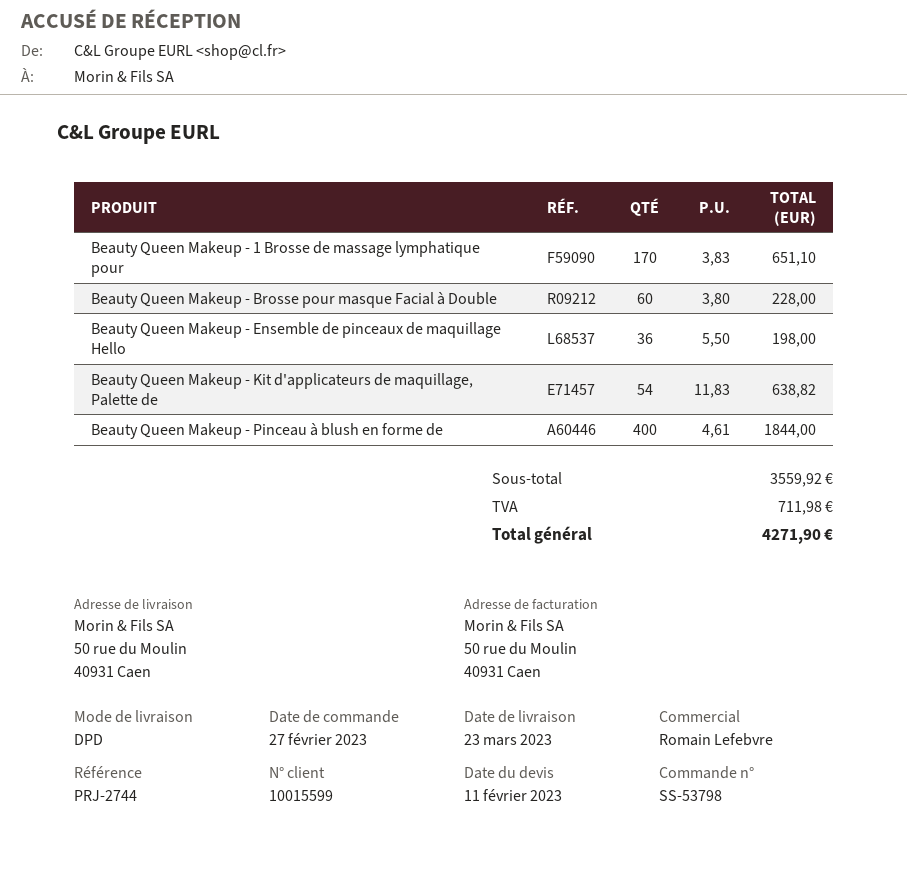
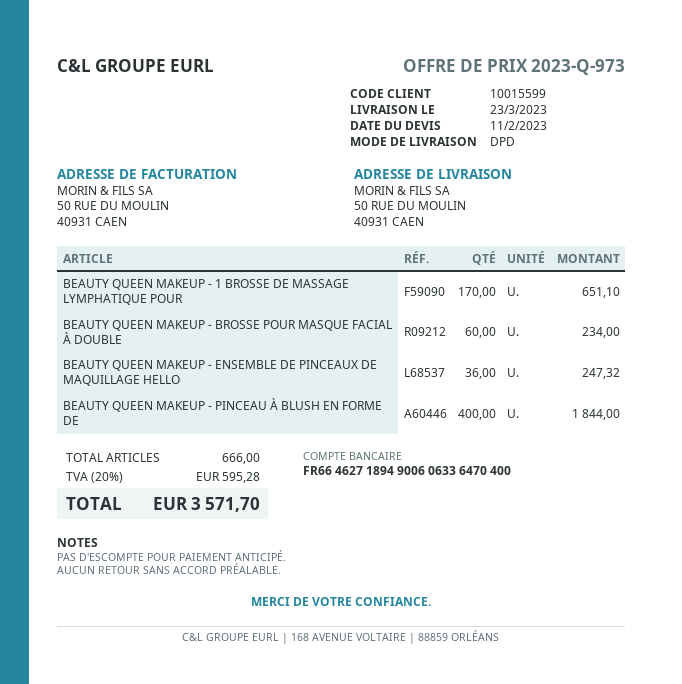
Beauty Queen Makeup - Brosse pour masque Facial à Double: 60 for 228.00 -> 60 for 234.00
Beauty Queen Makeup - Ensemble de pinceaux de maquillage Hello: 36 for 198.00 -> 36 for 247.32
Beauty Queen Makeup - Kit d'applicateurs de maquillage, Palette de: 54 for 638.82 -> none
tax: 711.98 -> 595.28
total: 4271.90 -> 3571.70

